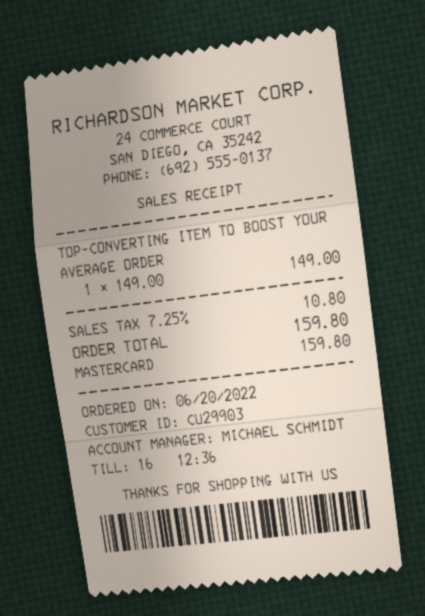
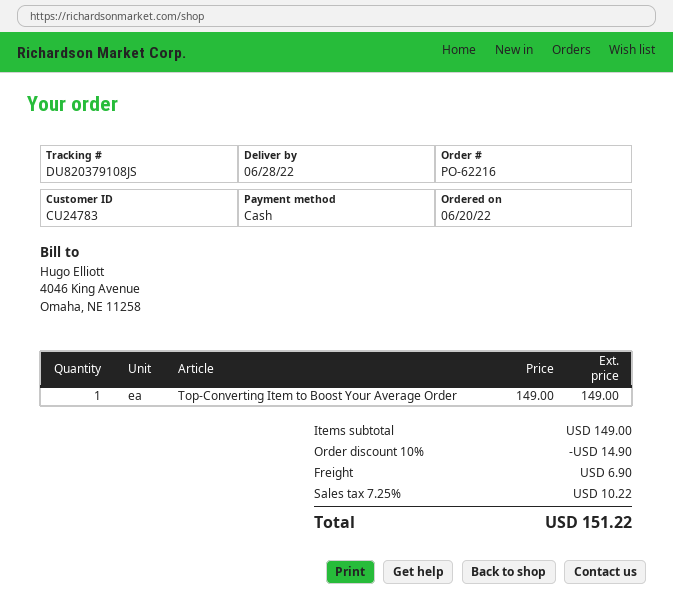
customer number: CU29903 -> CU24783
payment method: Mastercard -> cash
discount: none -> 10% = 14.90
shipping: none -> 6.90
tax: 7.25% = 10.80 -> 7.25% = 10.22
total: 159.80 -> 151.22

